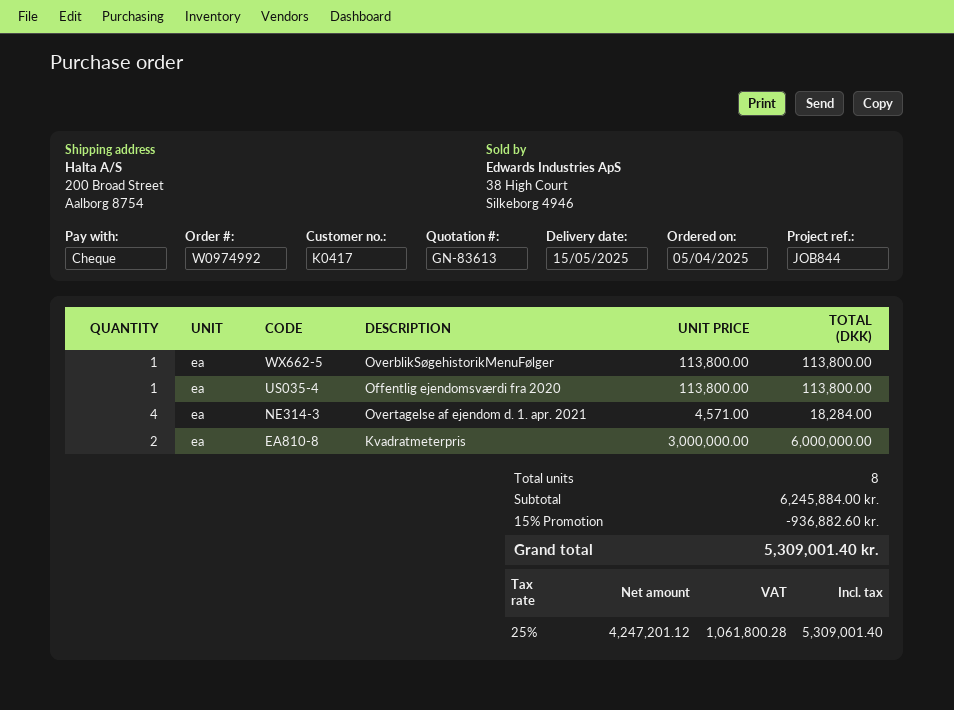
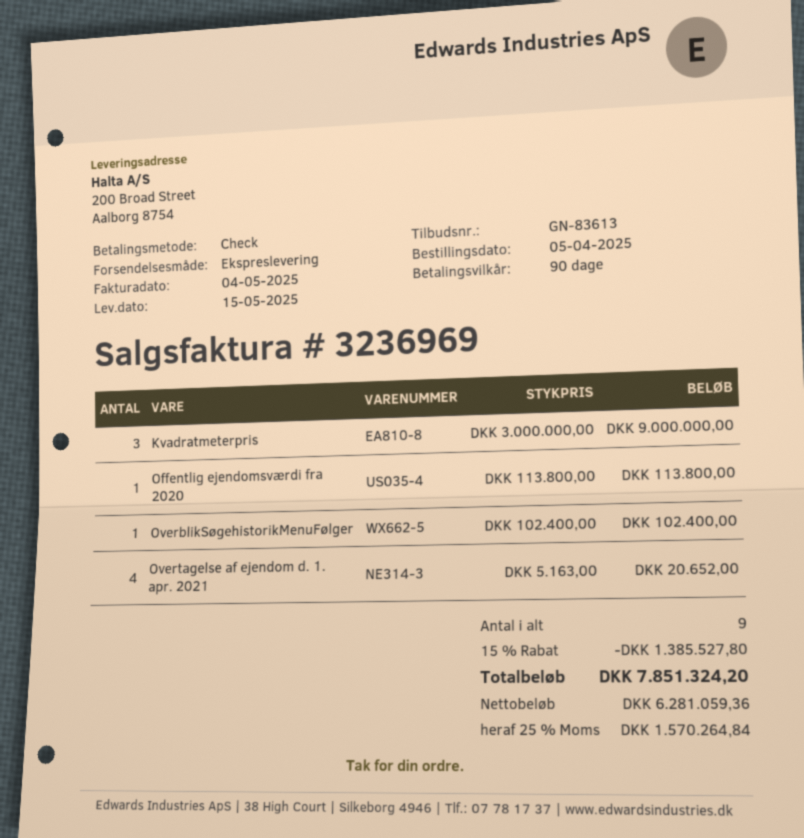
OverblikSøgehistorikMenuFølger: 1 x 113800.00 = 113800.00 -> 1 x 102400.00 = 102400.00
Overtagelse af ejendom d. 1. apr. 2021: 4 x 4571.00 = 18284.00 -> 4 x 5163.00 = 20652.00
Kvadratmeterpris: 2 x 3000000.00 = 6000000.00 -> 3 x 3000000.00 = 9000000.00
total quantity: 8 -> 9
discount: 15% = 936882.60 -> 15% = 1385527.80
net: 4247201.12 -> 6281059.36
tax: 25% = 1061800.28 -> 25% = 1570264.84
total: 5309001.40 -> 7851324.20

